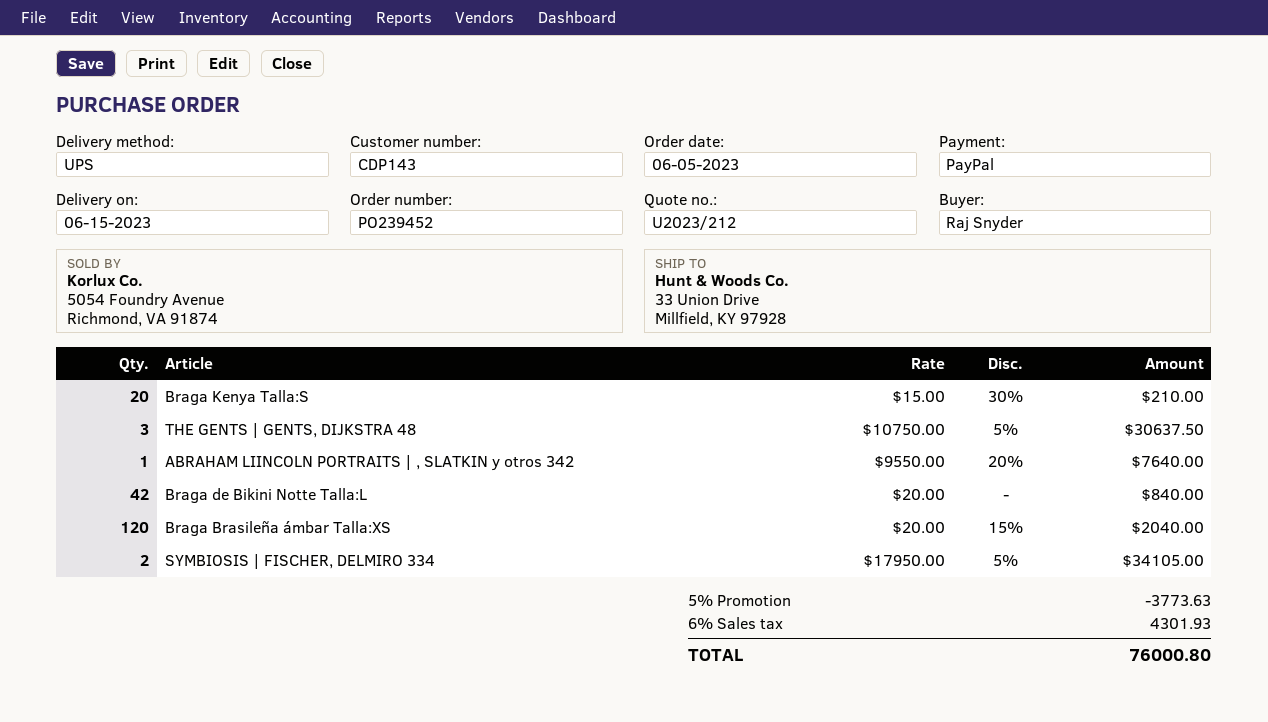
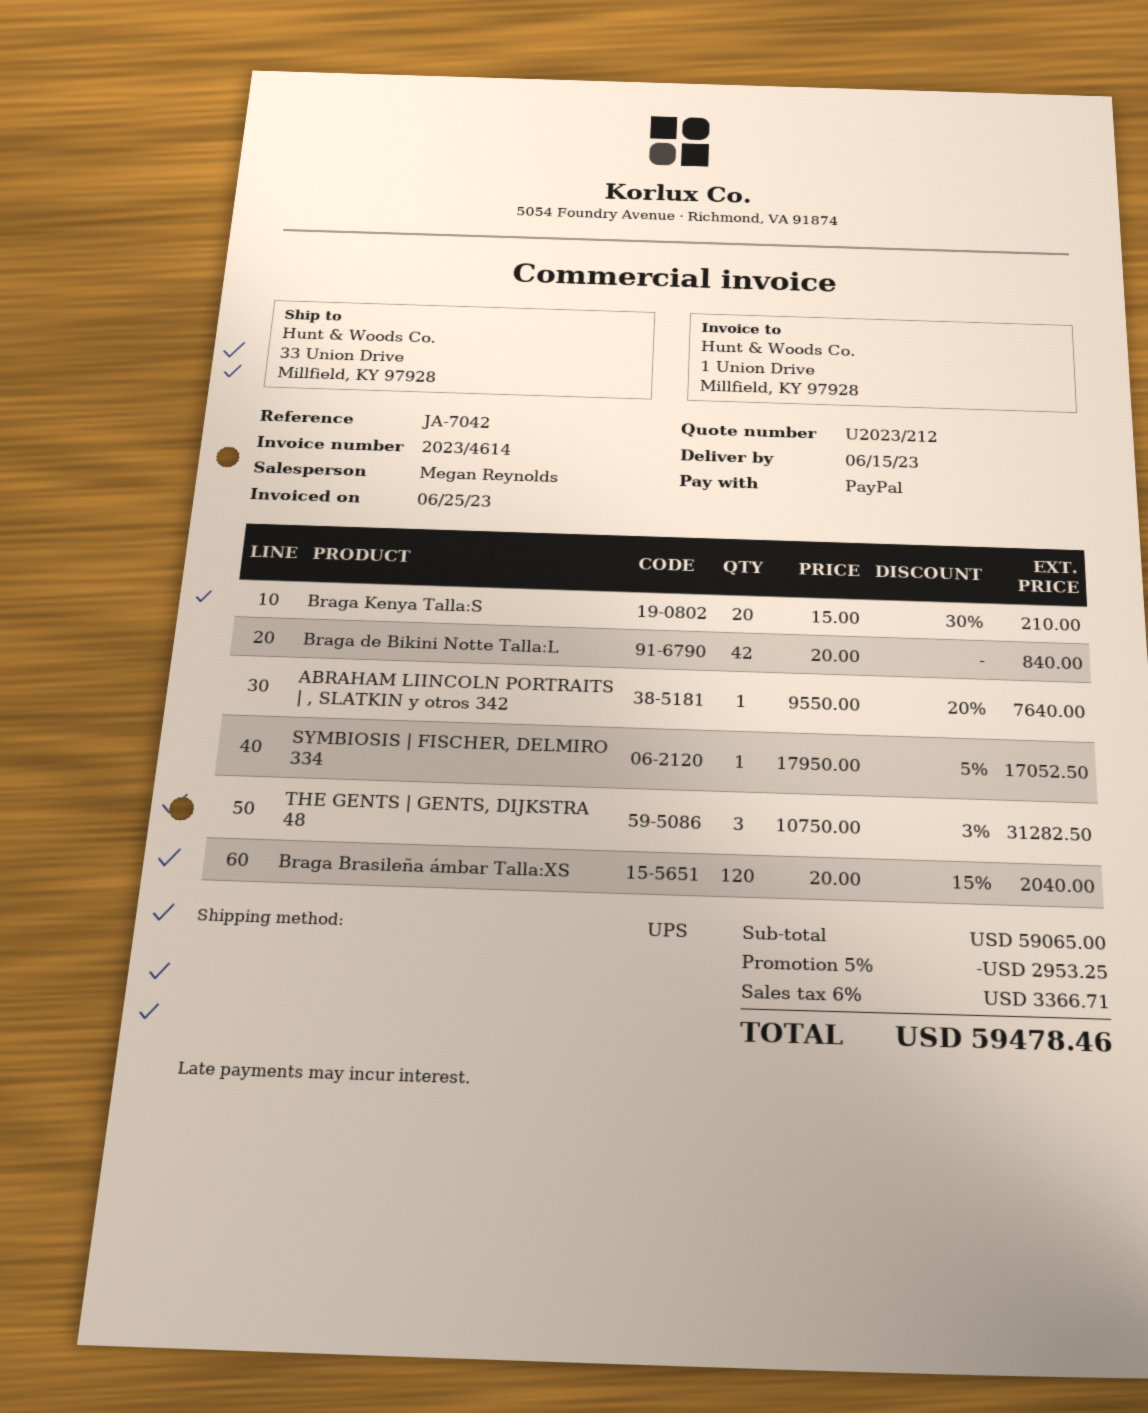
THE GENTS | GENTS, DIJKSTRA 48: 3 x 10750.00 - 5% = 30637.50 -> 3 x 10750.00 - 3% = 31282.50
SYMBIOSIS | FISCHER, DELMIRO 334: 2 x 17950.00 - 5% = 34105.00 -> 1 x 17950.00 - 5% = 17052.50
discount: 5% = 3773.63 -> 5% = 2953.25
tax: 6% = 4301.93 -> 6% = 3366.71
total: 76000.80 -> 59478.46

